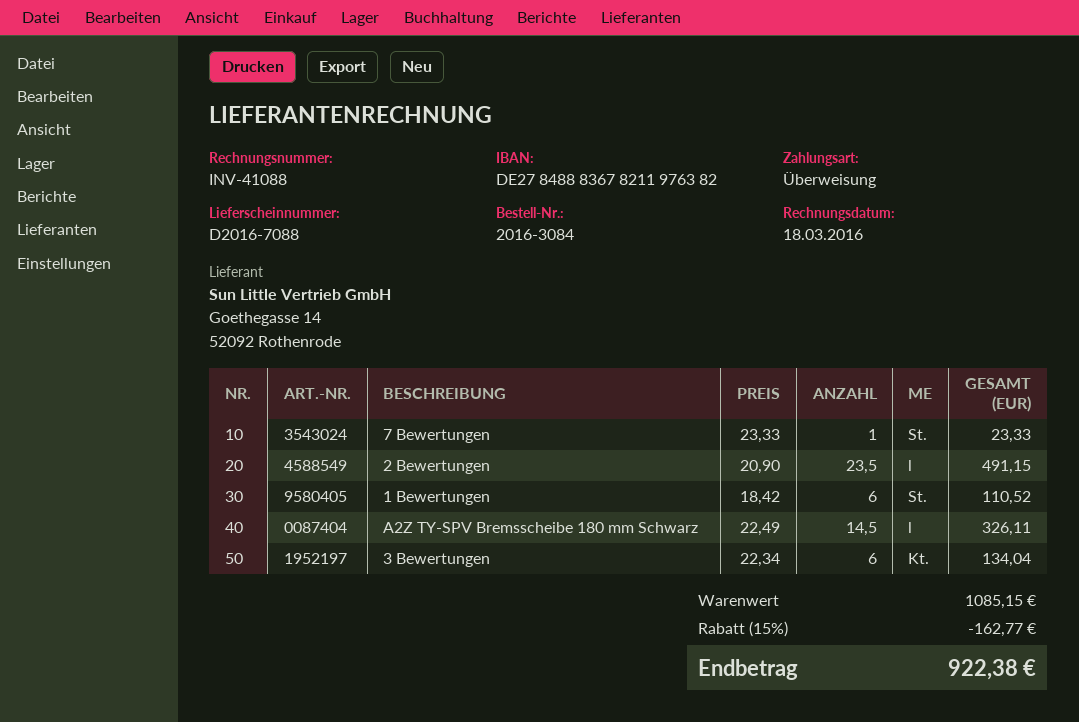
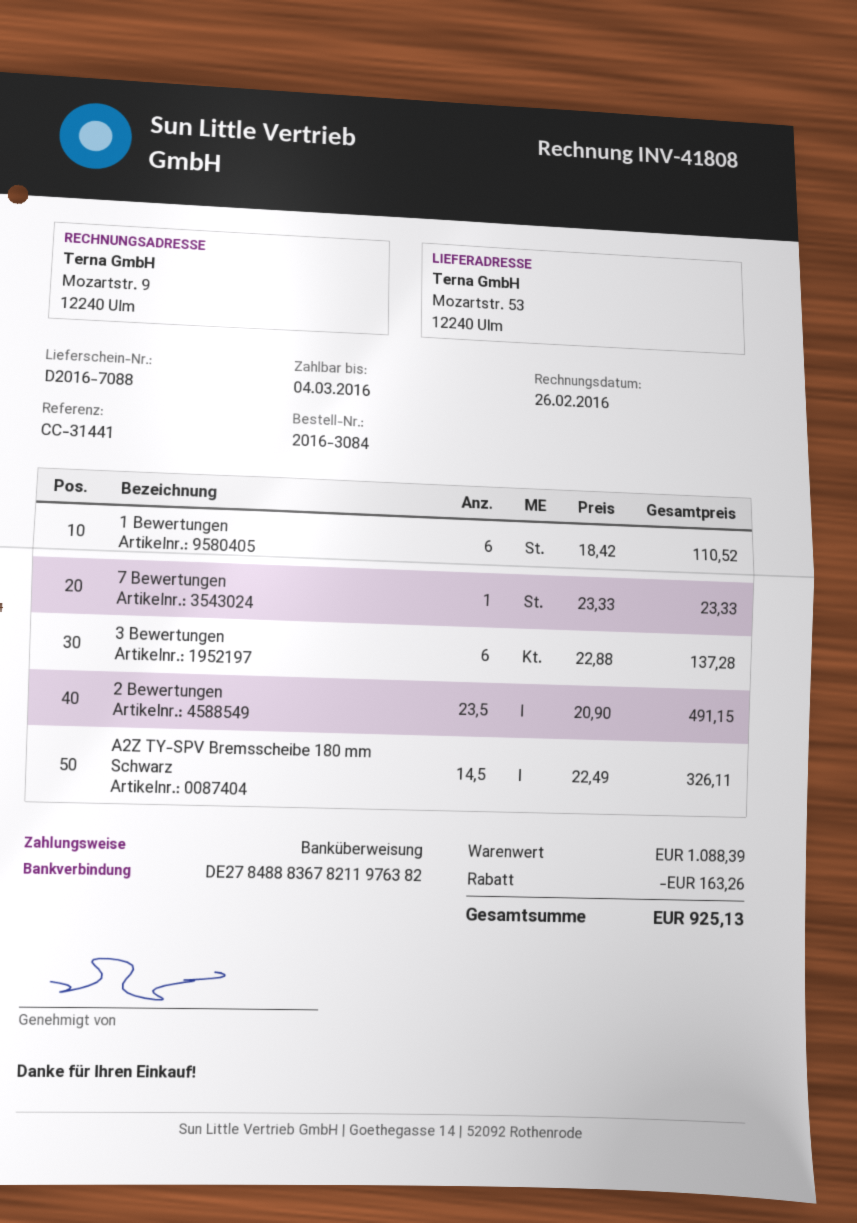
invoice number: INV-41088 -> INV-41808
invoice date: 2016-03-18 -> 2016-02-26
3 Bewertungen: 6 x 22.34 = 134.04 -> 6 x 22.88 = 137.28
subtotal: 1085.15 -> 1088.39
discount: 162.77 -> 163.26
total: 922.38 -> 925.13

